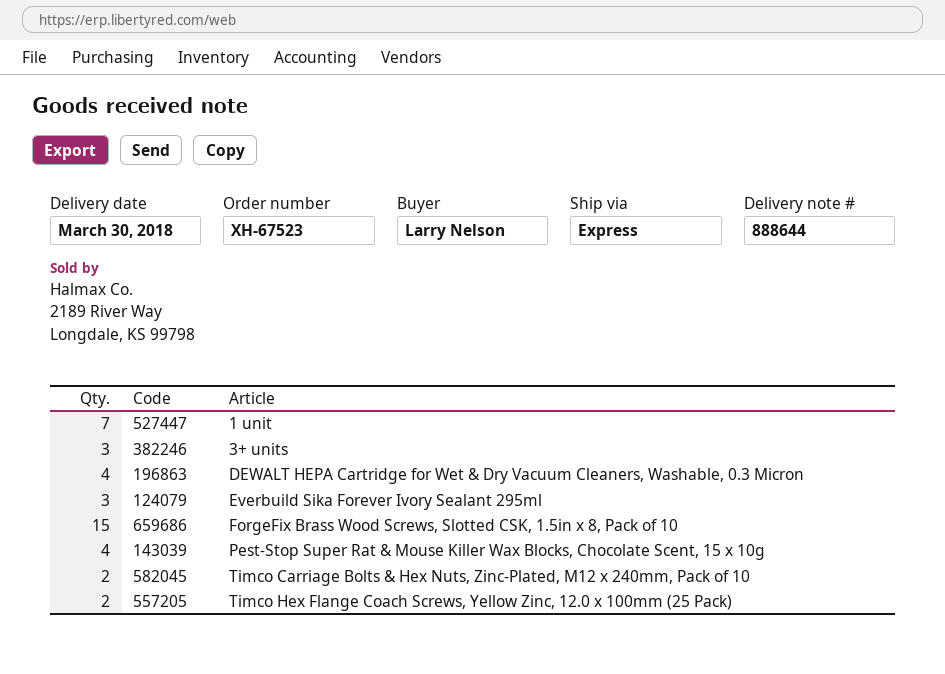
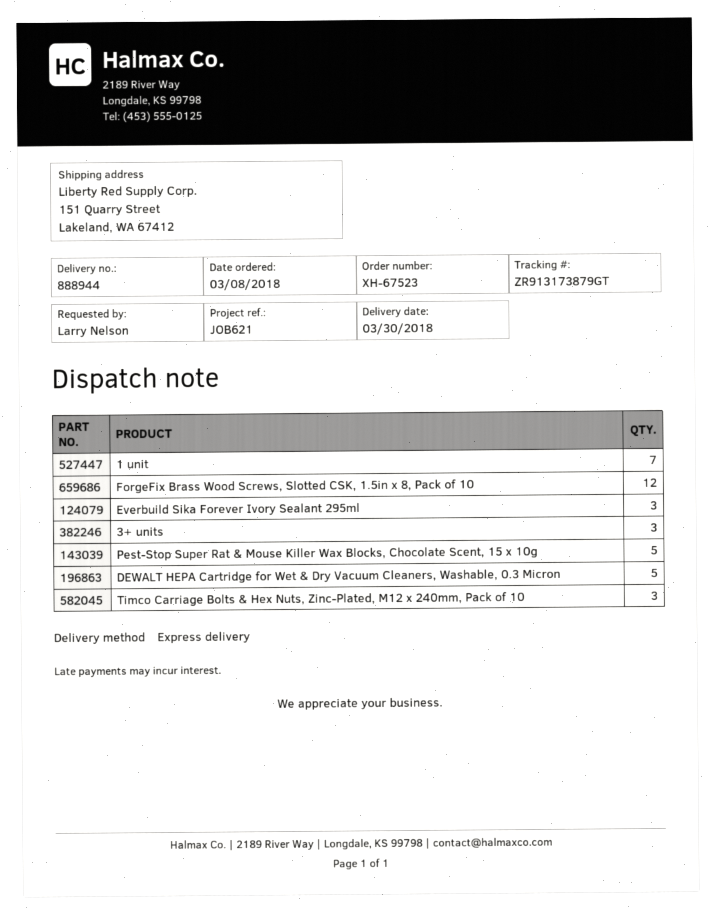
delivery note number: 888644 -> 888944
DEWALT HEPA Cartridge for Wet & Dry Vacuum Cleaners, Washable, 0.3 Micron: 4 -> 5
ForgeFix Brass Wood Screws, Slotted CSK, 1.5in x 8, Pack of 10: 15 -> 12
Pest-Stop Super Rat & Mouse Killer Wax Blocks, Chocolate Scent, 15 x 10g: 4 -> 5
Timco Carriage Bolts & Hex Nuts, Zinc-Plated, M12 x 240mm, Pack of 10: 2 -> 3
Timco Hex Flange Coach Screws, Yellow Zinc, 12.0 x 100mm (25 Pack): 2 -> none

